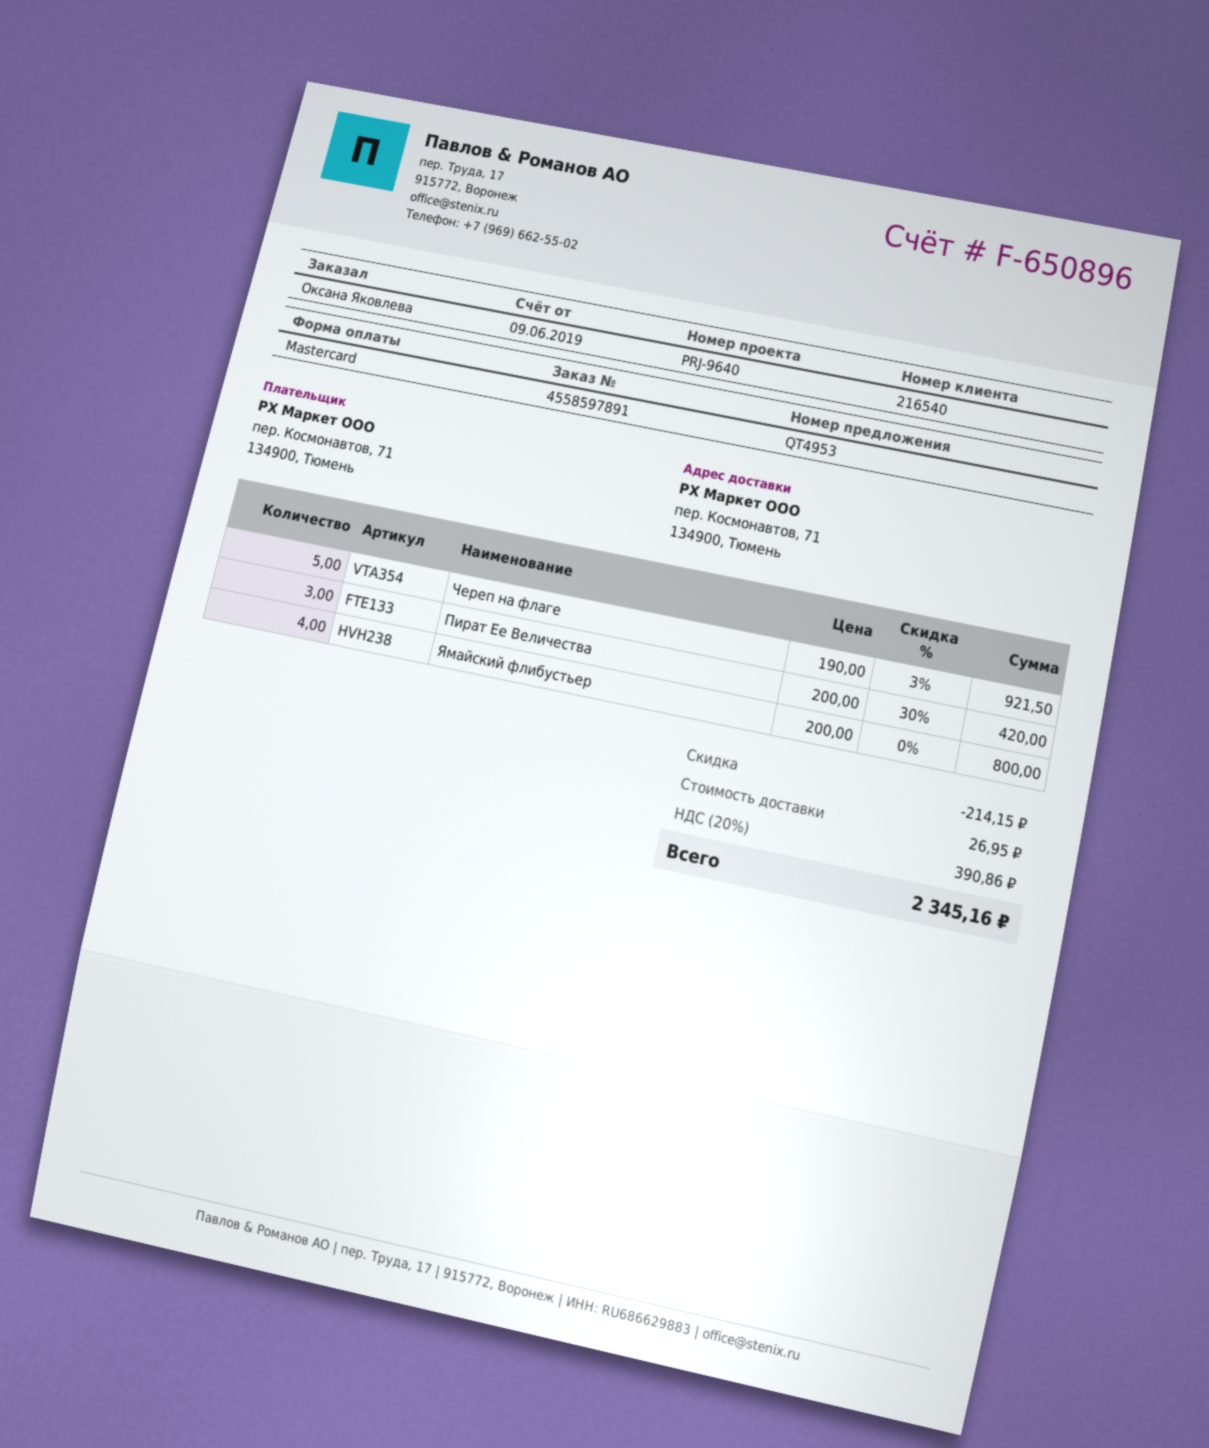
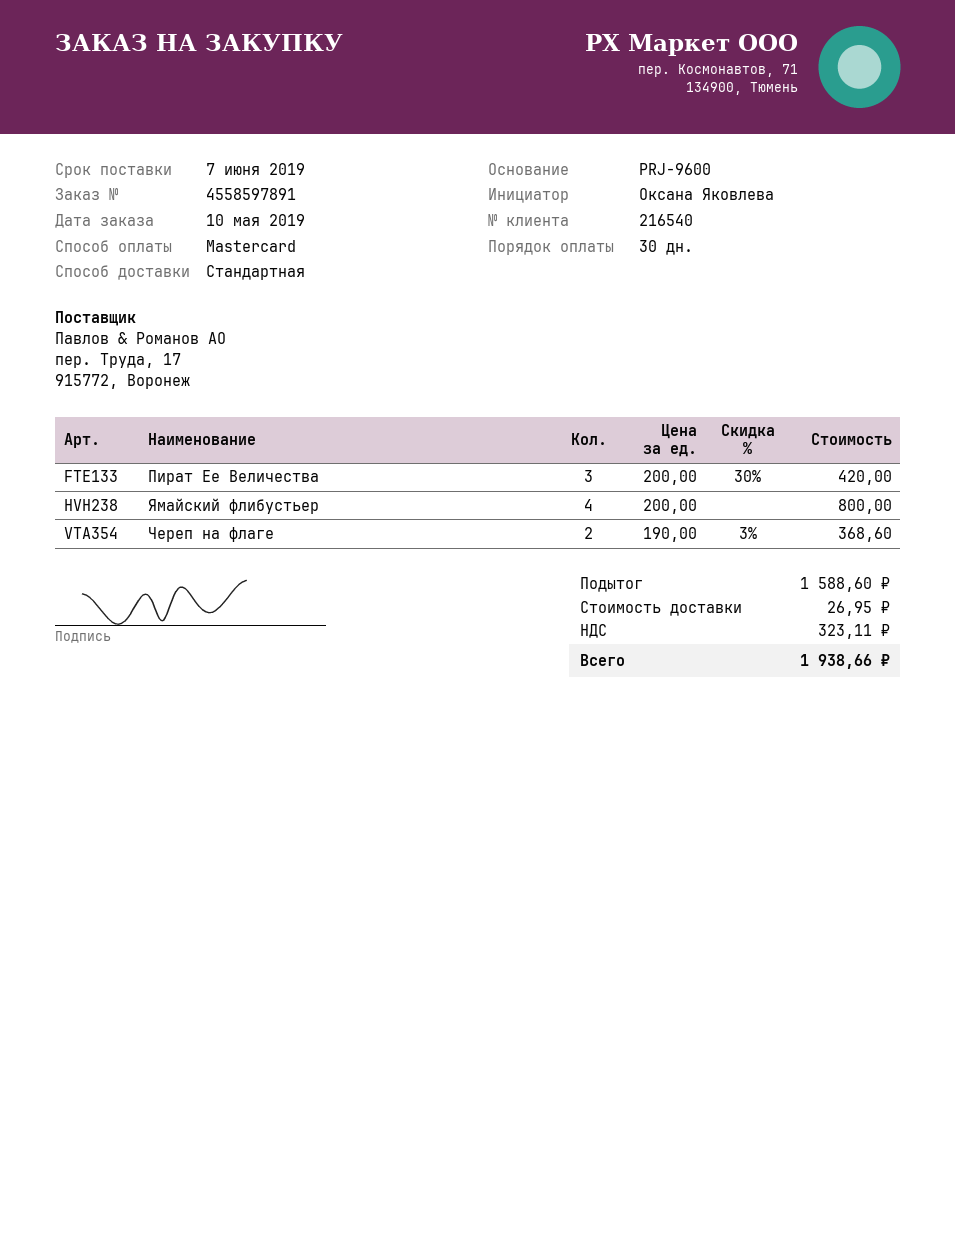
reference: PRJ-9640 -> PRJ-9600
Череп на флаге: 5 x 190.00 - 3% = 921.50 -> 2 x 190.00 - 3% = 368.60
discount: 214.15 -> none
tax: 390.86 -> 323.11
total: 2345.16 -> 1938.66

